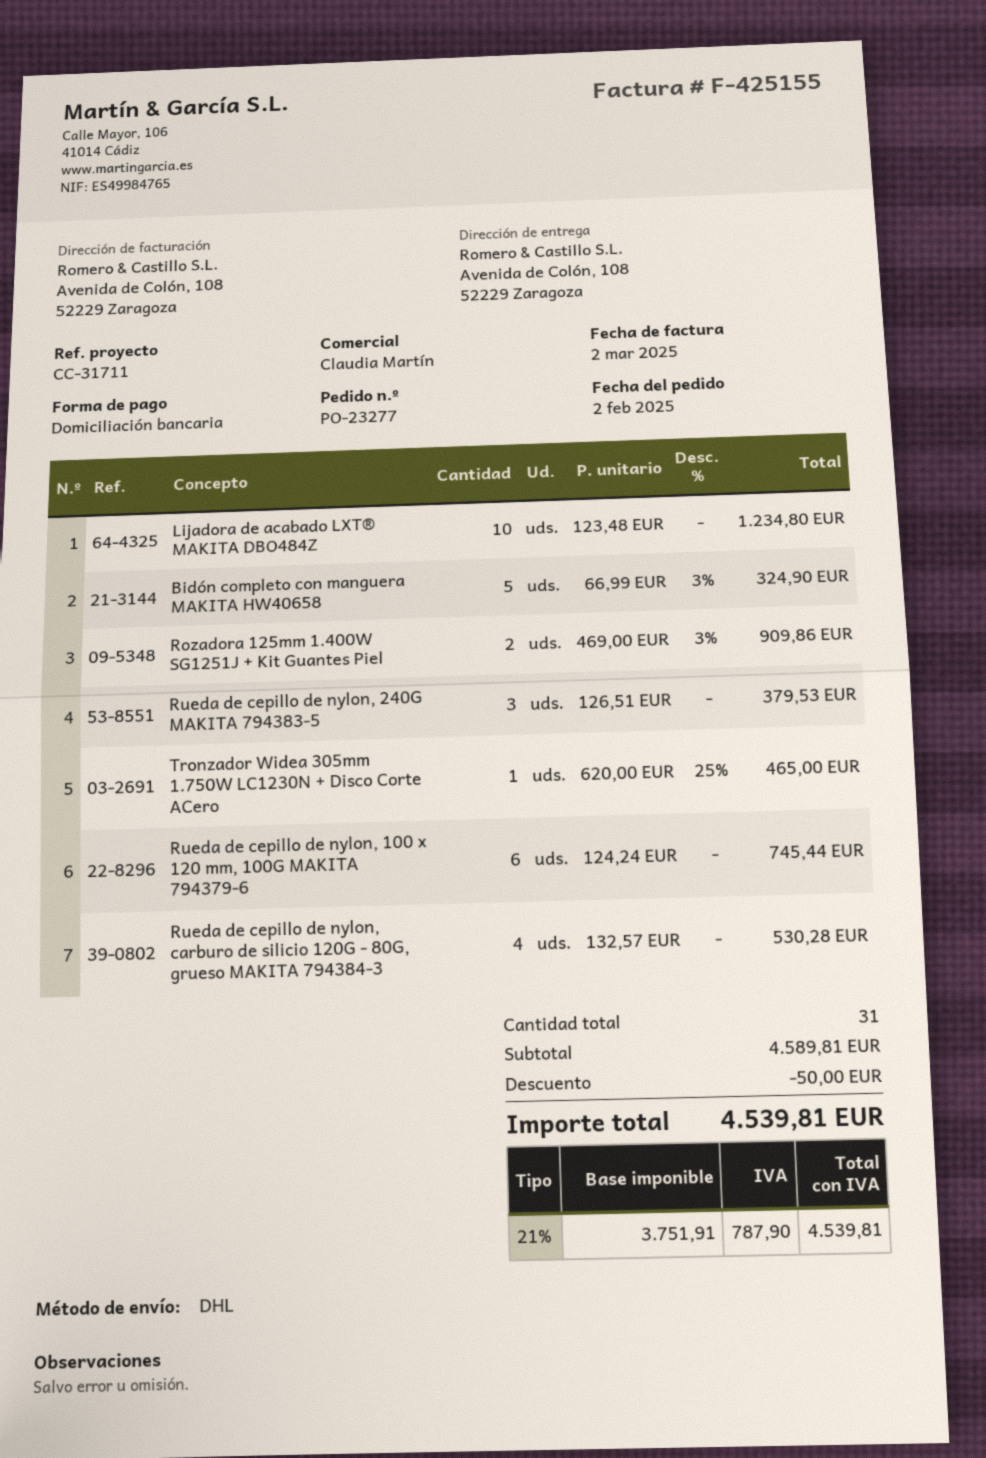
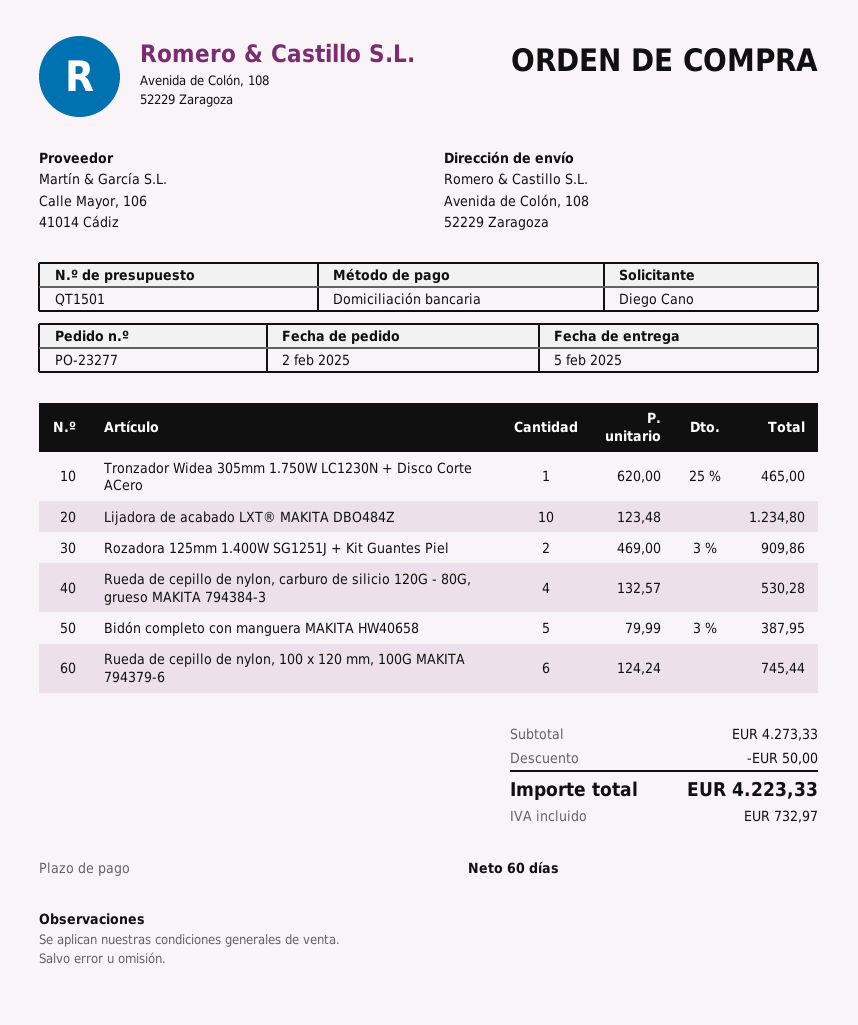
Bidón completo con manguera MAKITA HW40658: 5 x 66.99 - 3% = 324.90 -> 5 x 79.99 - 3% = 387.95
Rueda de cepillo de nylon, 240G MAKITA 794383-5: 3 x 126.51 = 379.53 -> none
subtotal: 4589.81 -> 4273.33
tax: 787.90 -> 732.97
total: 4539.81 -> 4223.33

